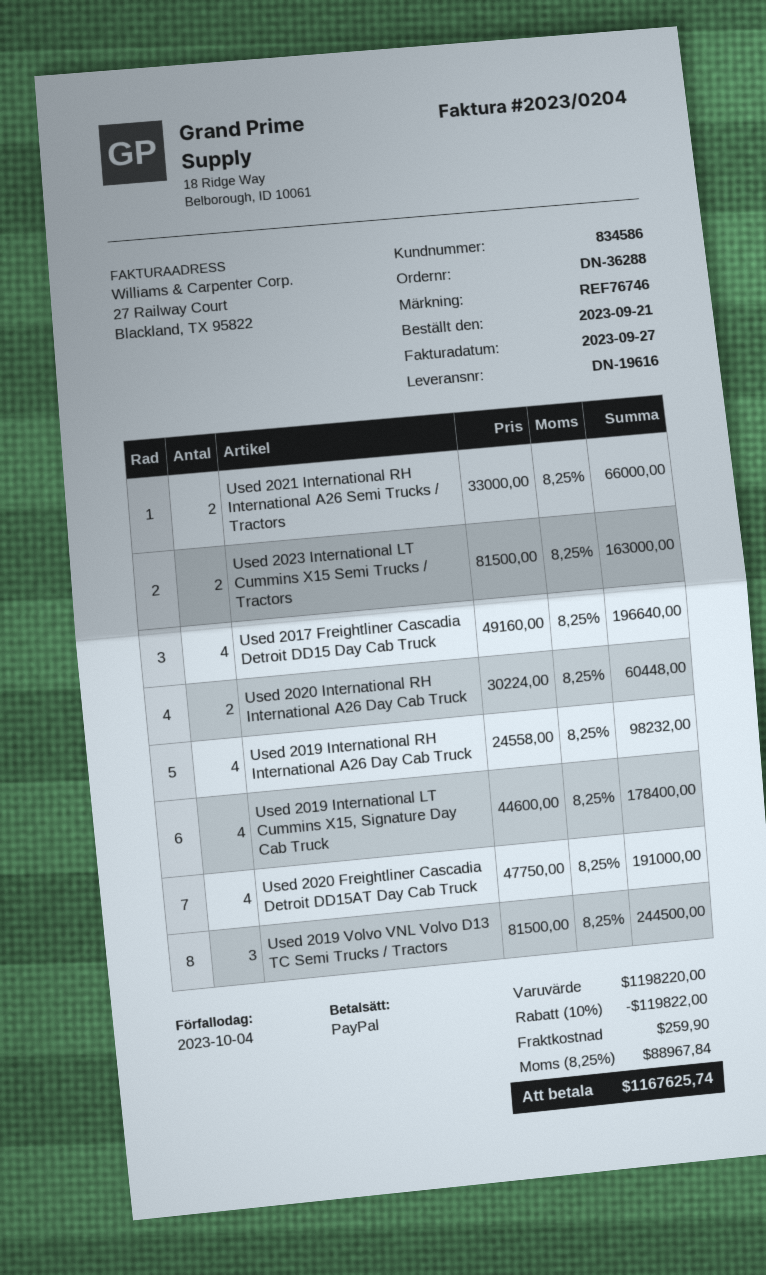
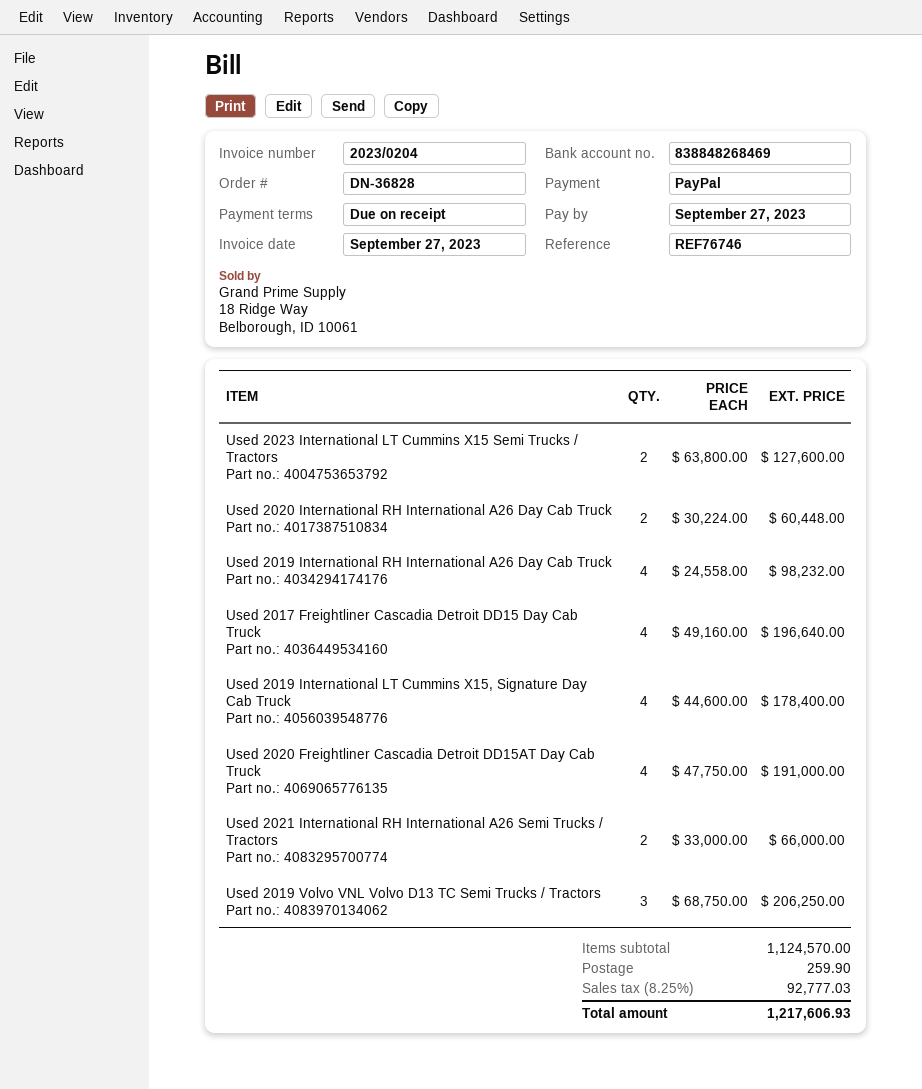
order number: DN-36288 -> DN-36828
due date: 2023-10-04 -> 2023-09-27
Used 2023 International LT Cummins X15 Semi Trucks / Tractors: 2 x 81500.00 = 163000.00 -> 2 x 63800.00 = 127600.00
Used 2019 Volvo VNL Volvo D13 TC Semi Trucks / Tractors: 3 x 81500.00 = 244500.00 -> 3 x 68750.00 = 206250.00
subtotal: 1198220.00 -> 1124570.00
discount: 10% = 119822.00 -> none
tax: 8.25% = 88967.84 -> 8.25% = 92777.03
total: 1167625.74 -> 1217606.93

